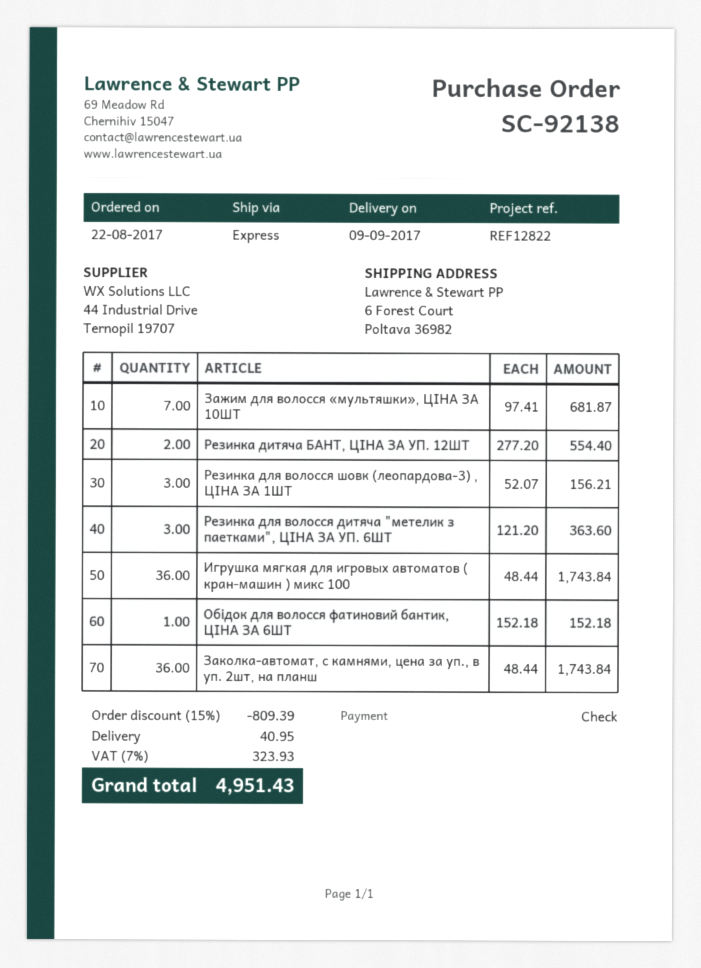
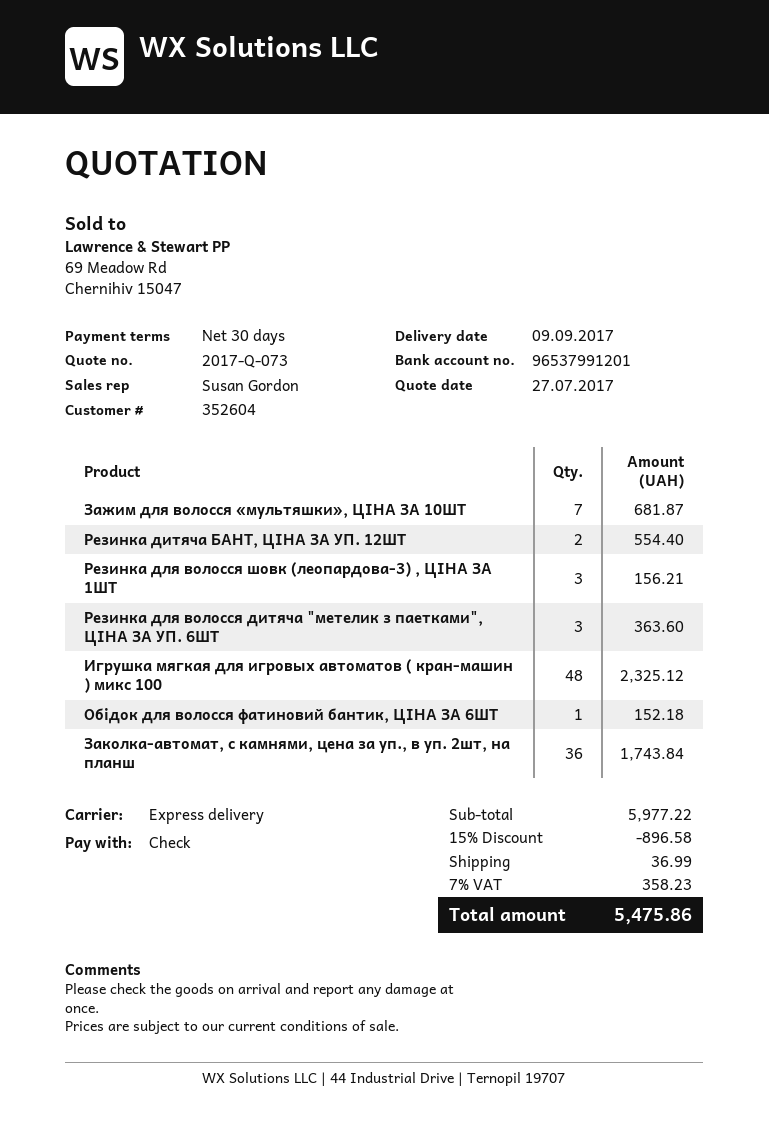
Игрушка мягкая для игровых автоматов ( кран-машин ) микс 100: 36 for 1743.84 -> 48 for 2325.12
discount: 15% = 809.39 -> 15% = 896.58
shipping: 40.95 -> 36.99
tax: 7% = 323.93 -> 7% = 358.23
total: 4951.43 -> 5475.86

